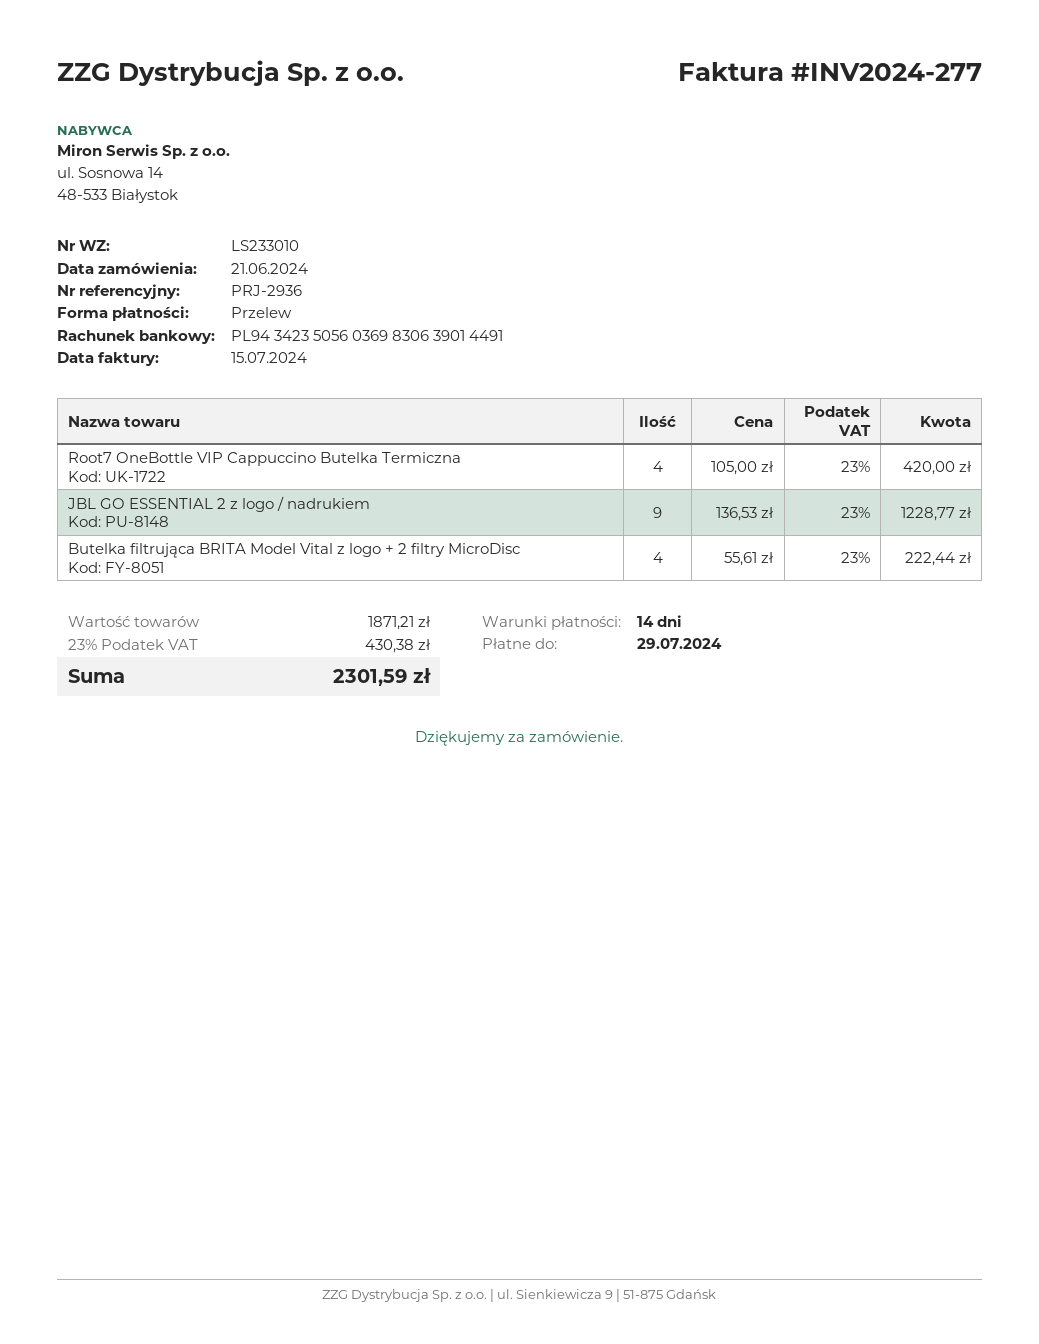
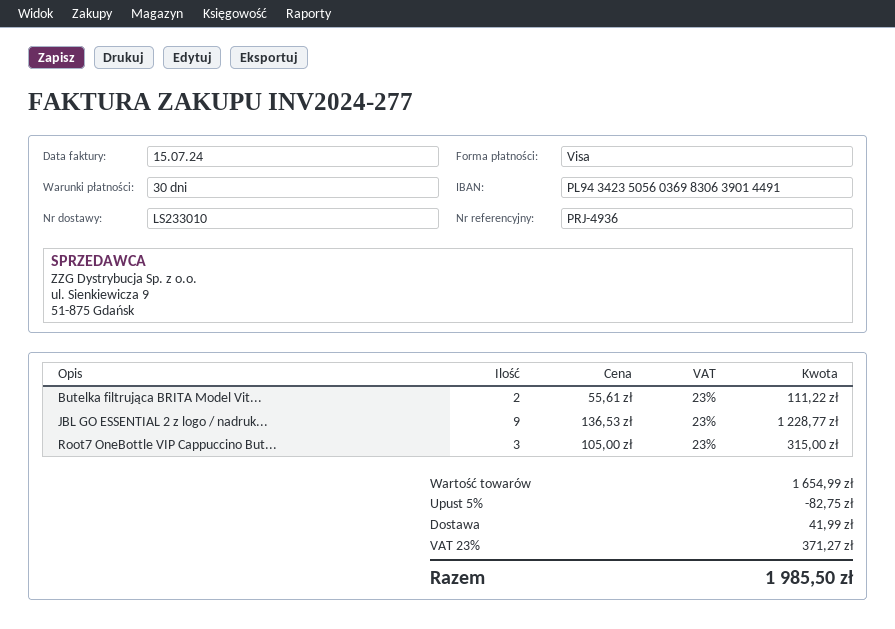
payment terms: 14 days -> 30 days
reference: PRJ-2936 -> PRJ-4936
payment method: bank transfer -> Visa
Root7 OneBottle VIP Cappuccino Butelka Termiczna: 4 x 105.00 = 420.00 -> 3 x 105.00 = 315.00
Butelka filtrująca BRITA Model Vital z logo + 2 filtry MicroDisc: 4 x 55.61 = 222.44 -> 2 x 55.61 = 111.22
subtotal: 1871.21 -> 1654.99
discount: none -> 5% = 82.75
shipping: none -> 41.99
tax: 23% = 430.38 -> 23% = 371.27
total: 2301.59 -> 1985.50

